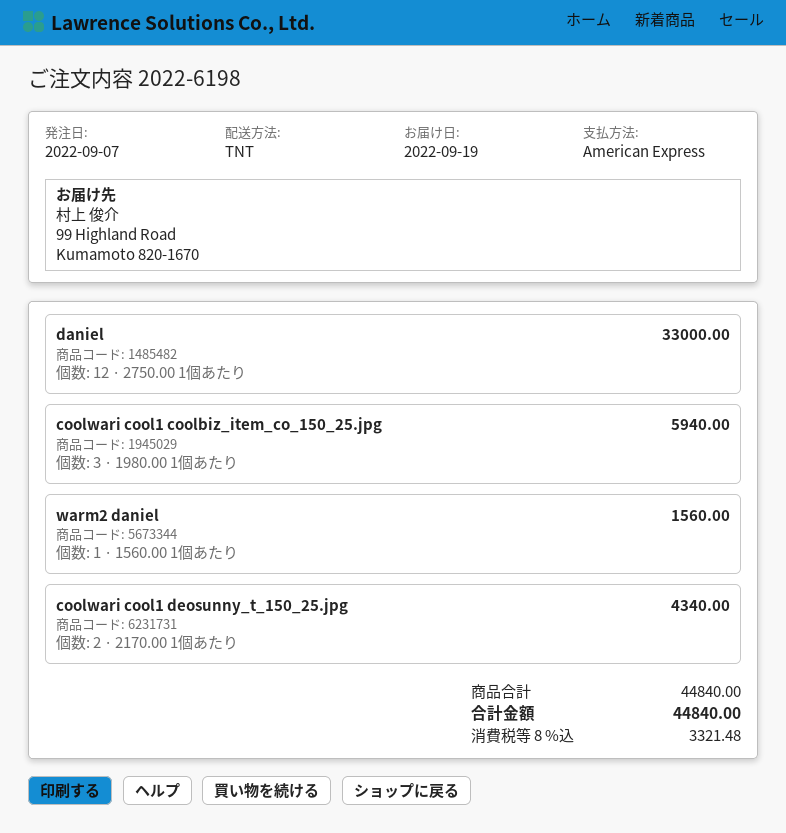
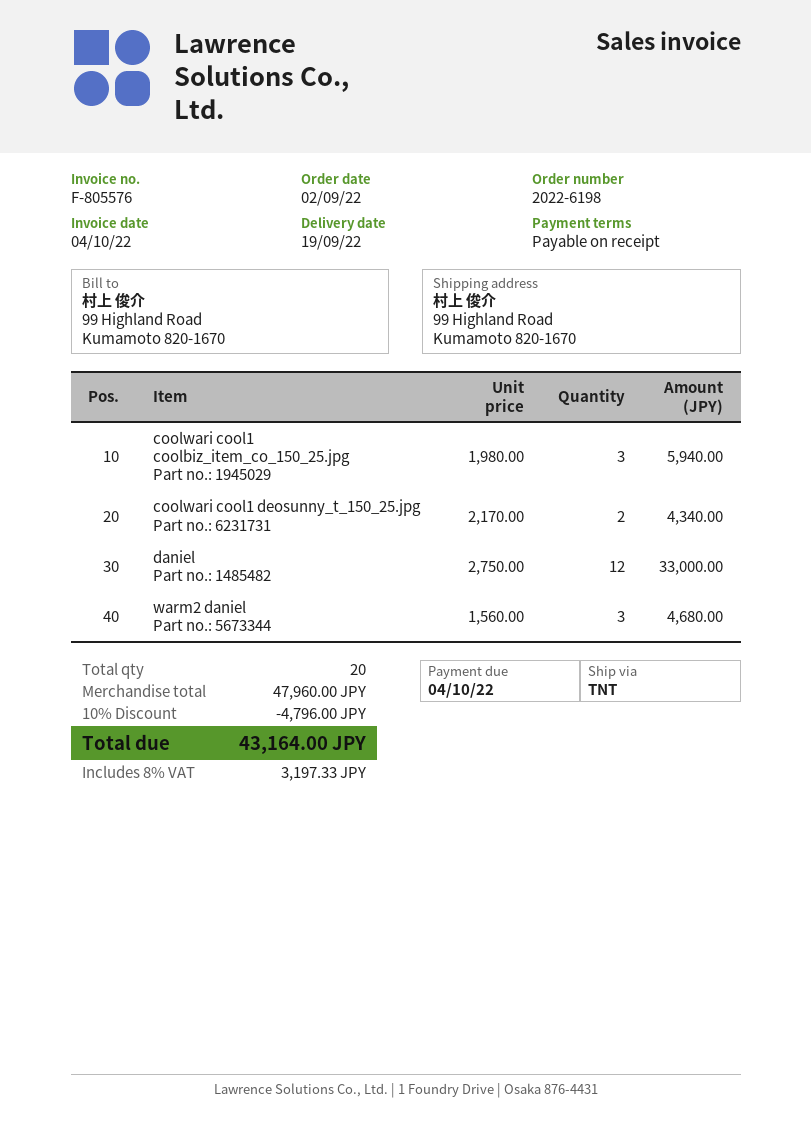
order date: 2022-09-07 -> 2022-09-02
warm2 daniel: 1 x 1560.00 = 1560.00 -> 3 x 1560.00 = 4680.00
subtotal: 44840.00 -> 47960.00
discount: none -> 10% = 4796.00
tax: 8% = 3321.48 -> 8% = 3197.33
total: 44840.00 -> 43164.00

